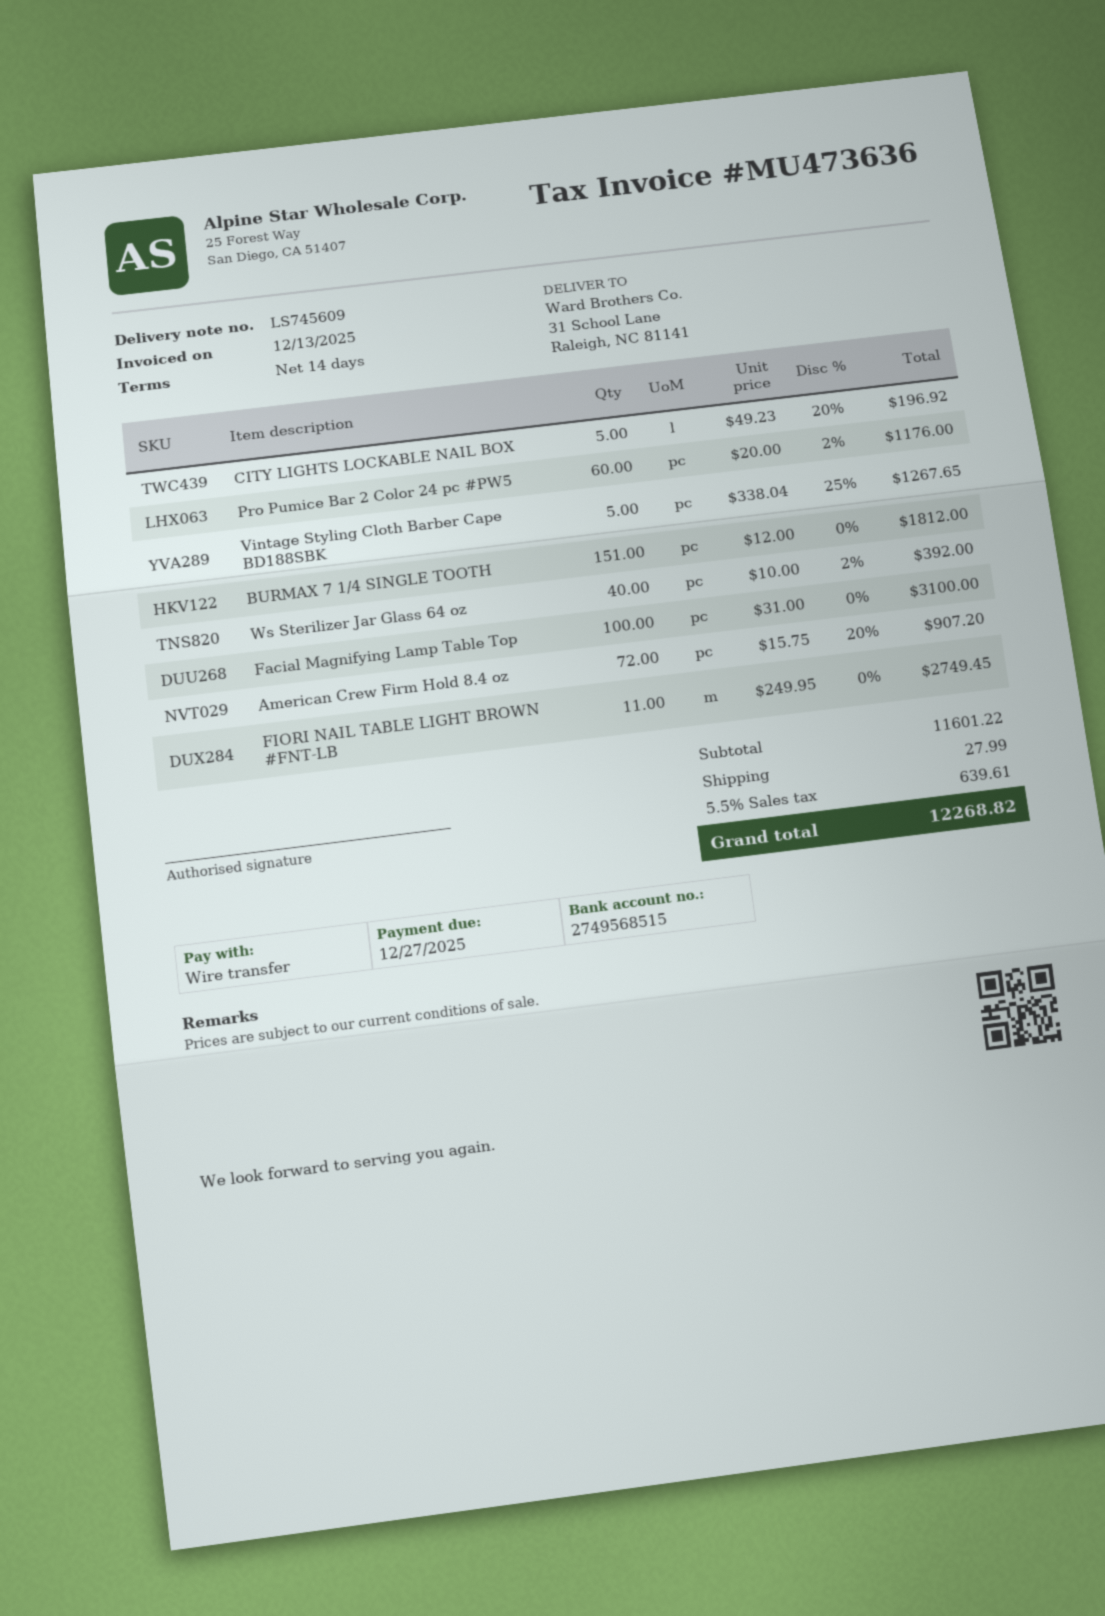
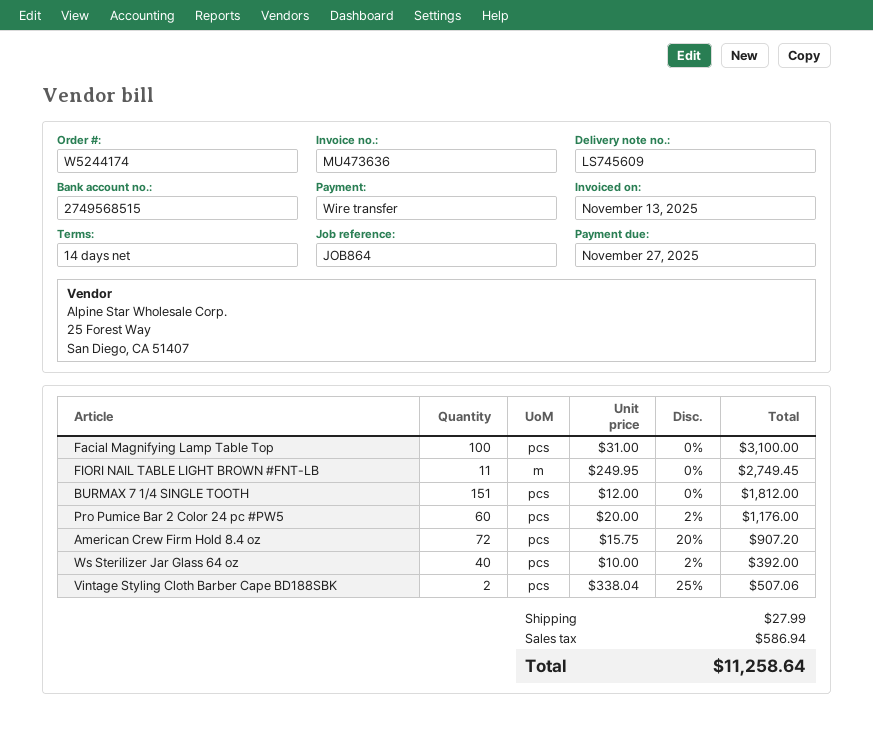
invoice date: 2025-12-13 -> 2025-11-13
due date: 2025-12-27 -> 2025-11-27
CITY LIGHTS LOCKABLE NAIL BOX: 5 x 49.23 - 20% = 196.92 -> none
Vintage Styling Cloth Barber Cape BD188SBK: 5 x 338.04 - 25% = 1267.65 -> 2 x 338.04 - 25% = 507.06
tax: 639.61 -> 586.94
total: 12268.82 -> 11258.64

